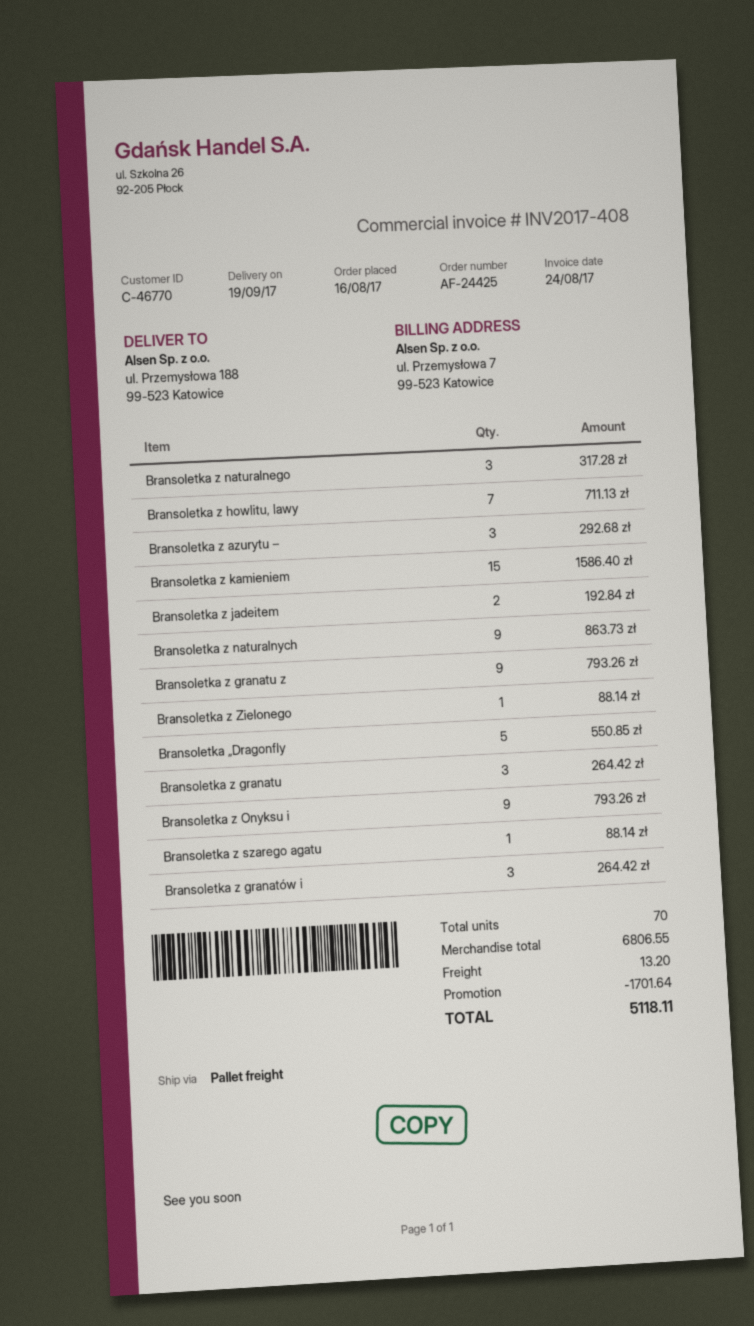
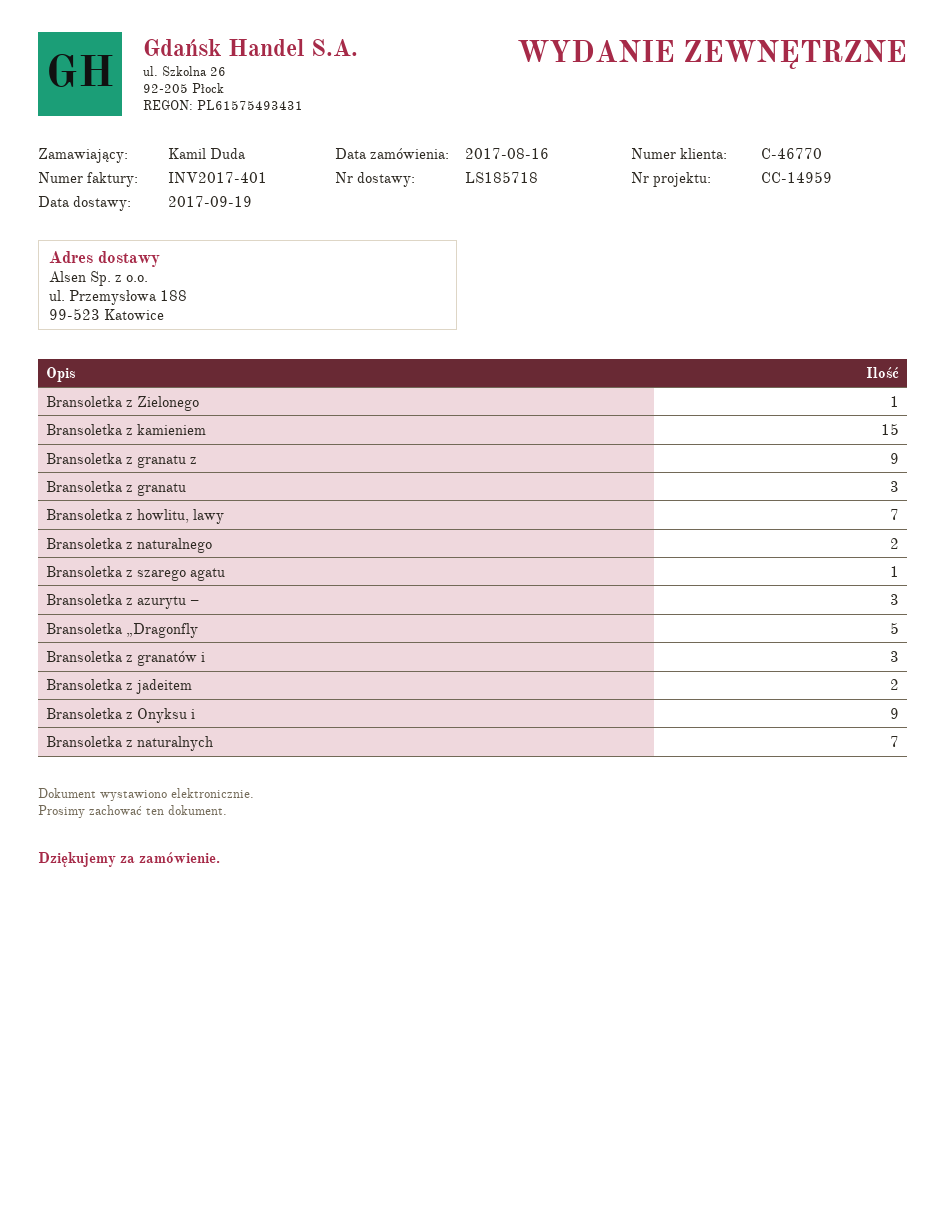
invoice number: INV2017-408 -> INV2017-401
Bransoletka z naturalnego: 3 -> 2
Bransoletka z naturalnych: 9 -> 7

